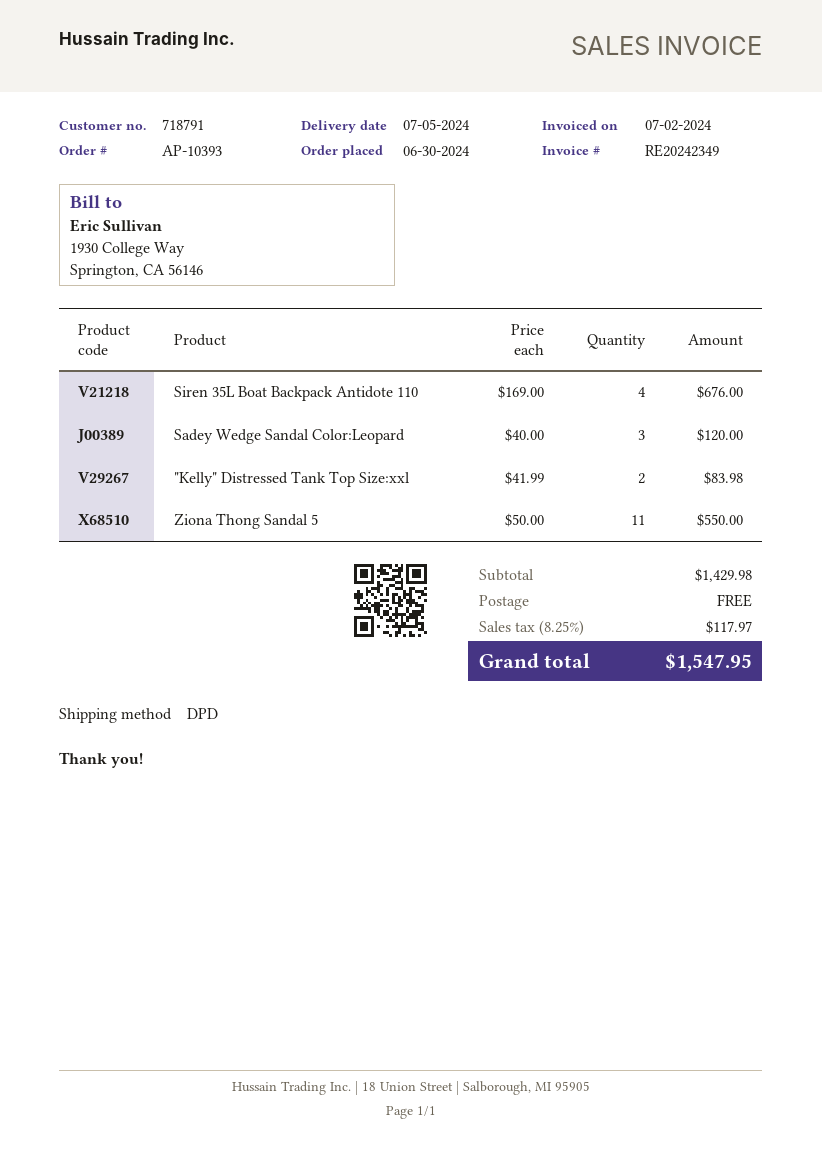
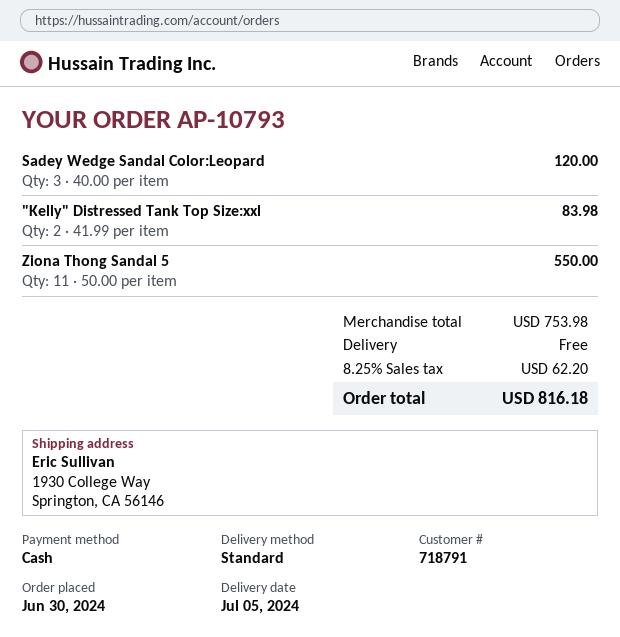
order number: AP-10393 -> AP-10793
shipping method: DPD -> standard
Siren 35L Boat Backpack Antidote 110: 4 x 169.00 = 676.00 -> none
subtotal: 1429.98 -> 753.98
tax: 8.25% = 117.97 -> 8.25% = 62.20
total: 1547.95 -> 816.18

